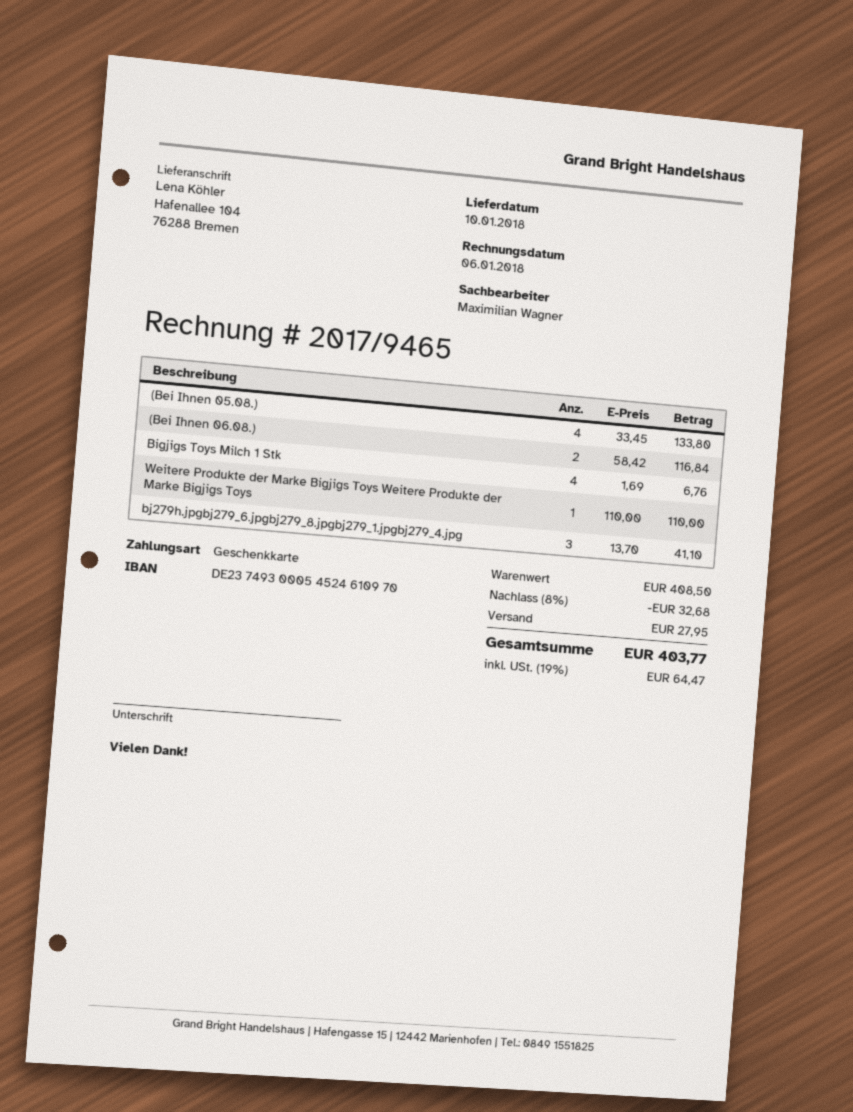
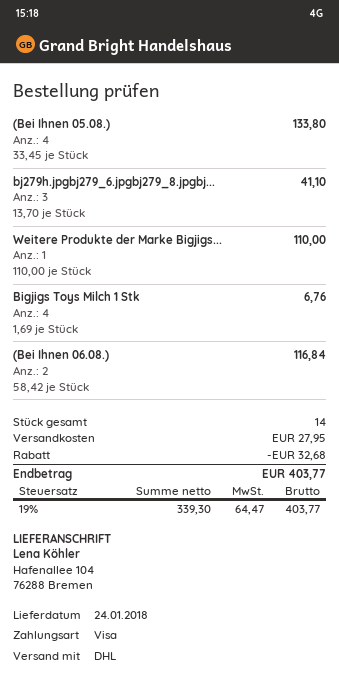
delivery date: 2018-01-10 -> 2018-01-24
payment method: gift card -> Visa

